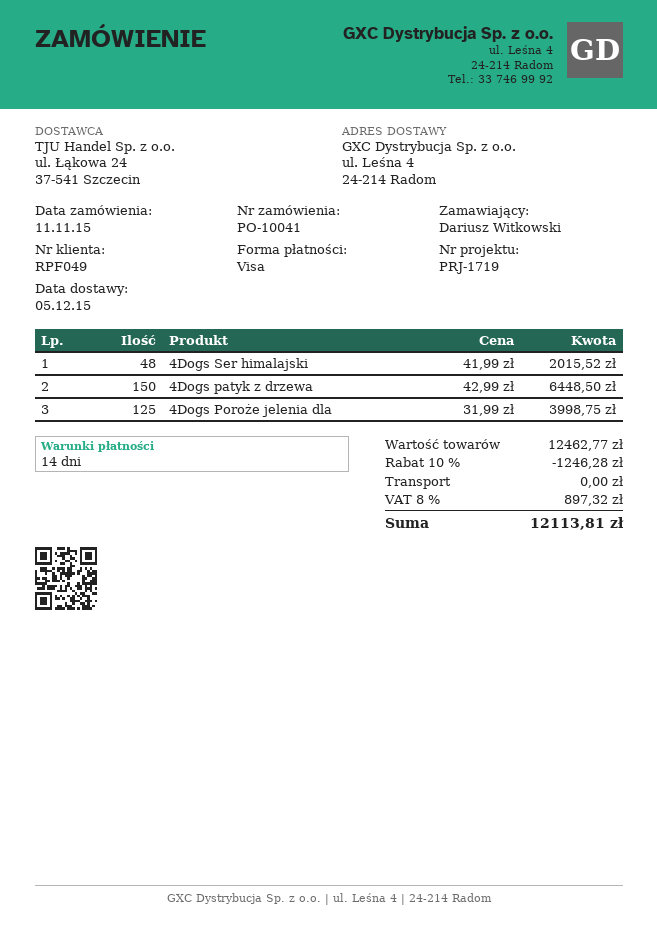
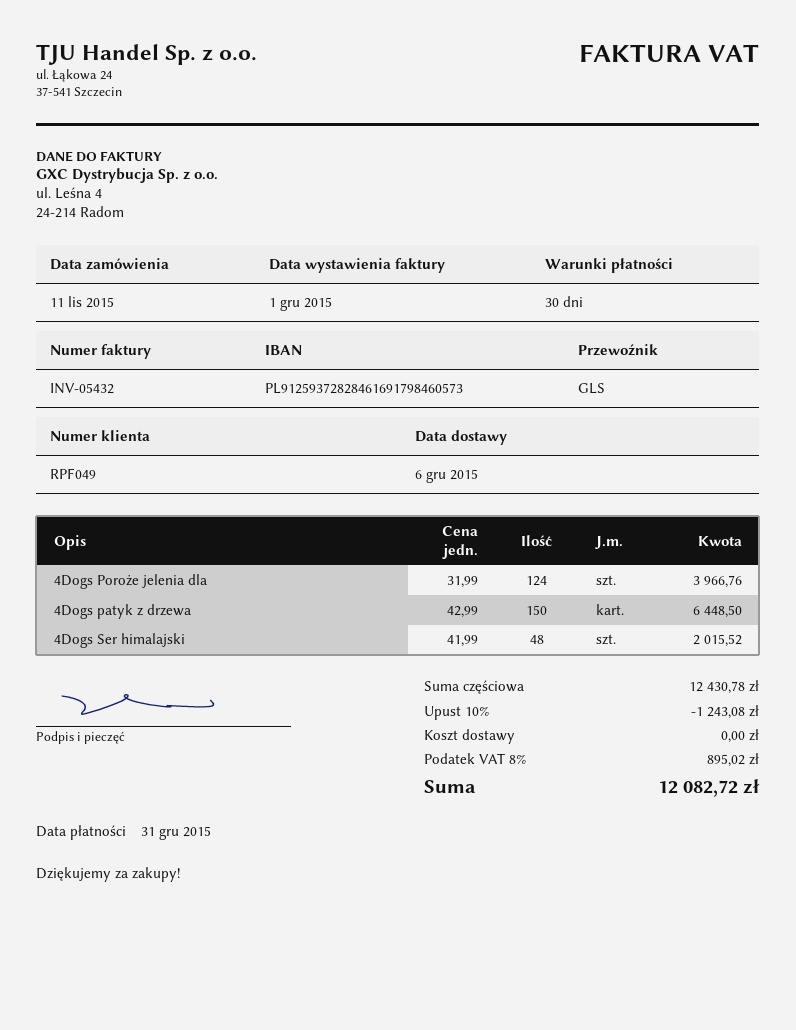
delivery date: 2015-12-05 -> 2015-12-06
payment terms: 14 days -> 30 days
4Dogs Poroże jelenia dla: 125 x 31.99 = 3998.75 -> 124 x 31.99 = 3966.76
subtotal: 12462.77 -> 12430.78
discount: 10% = 1246.28 -> 10% = 1243.08
tax: 8% = 897.32 -> 8% = 895.02
total: 12113.81 -> 12082.72

